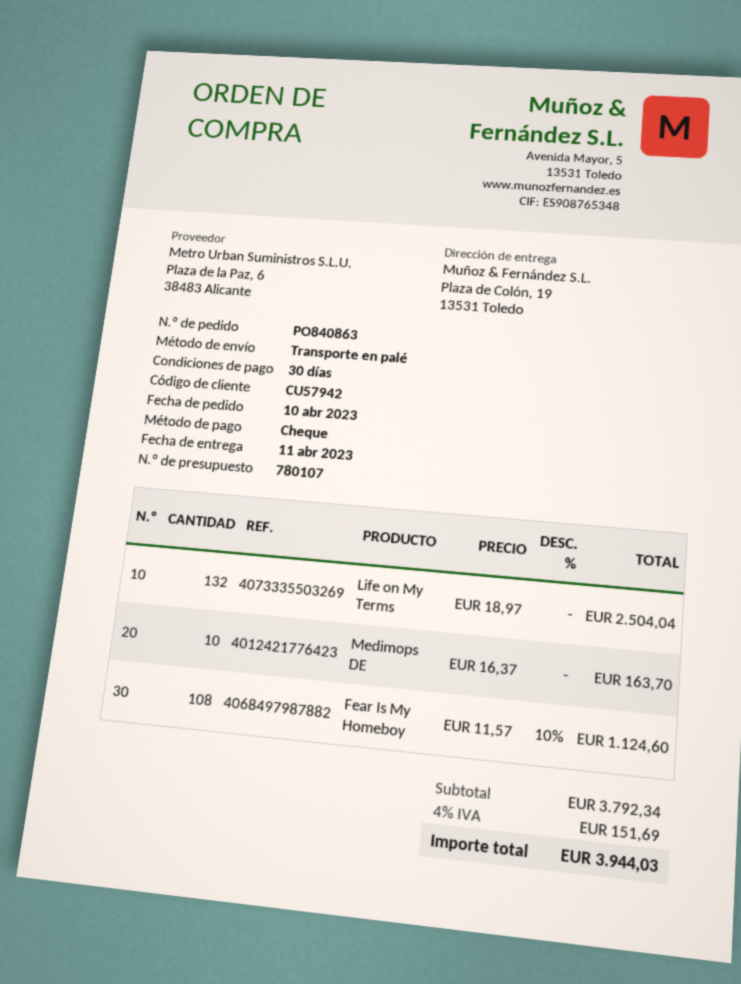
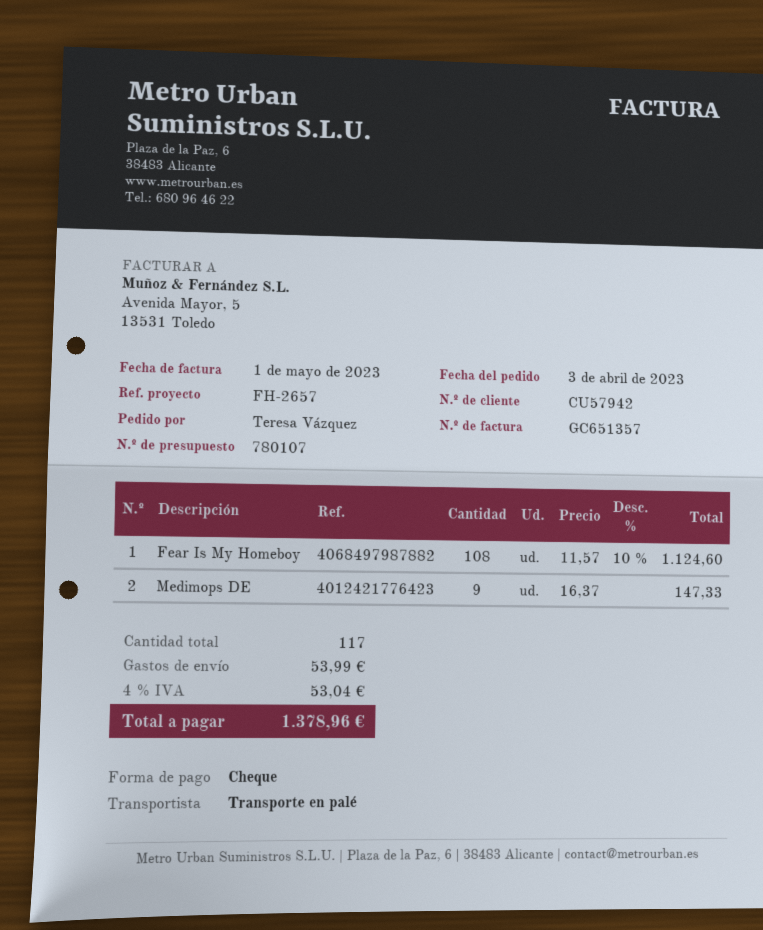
order date: 2023-04-10 -> 2023-04-03
Life on My Terms: 132 x 18.97 = 2504.04 -> none
Medimops DE: 10 x 16.37 = 163.70 -> 9 x 16.37 = 147.33
shipping: none -> 53.99
tax: 4% = 151.69 -> 4% = 53.04
total: 3944.03 -> 1378.96

